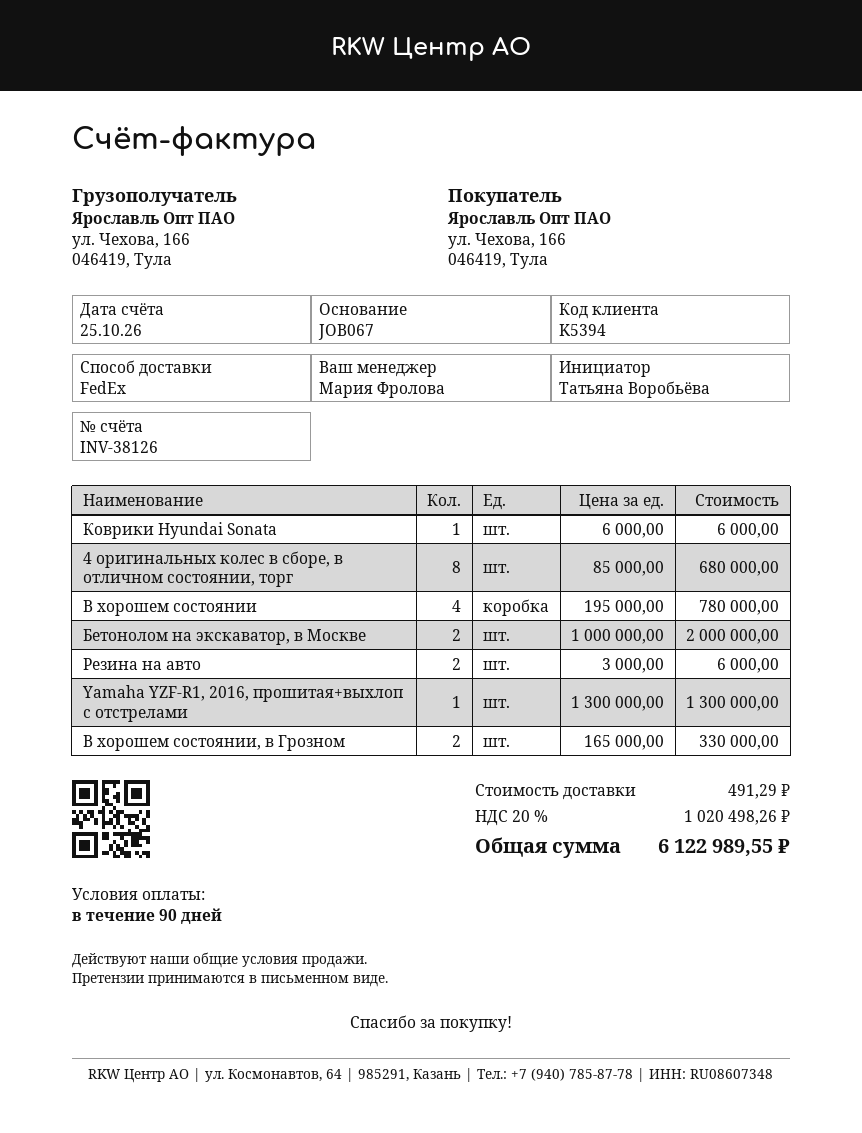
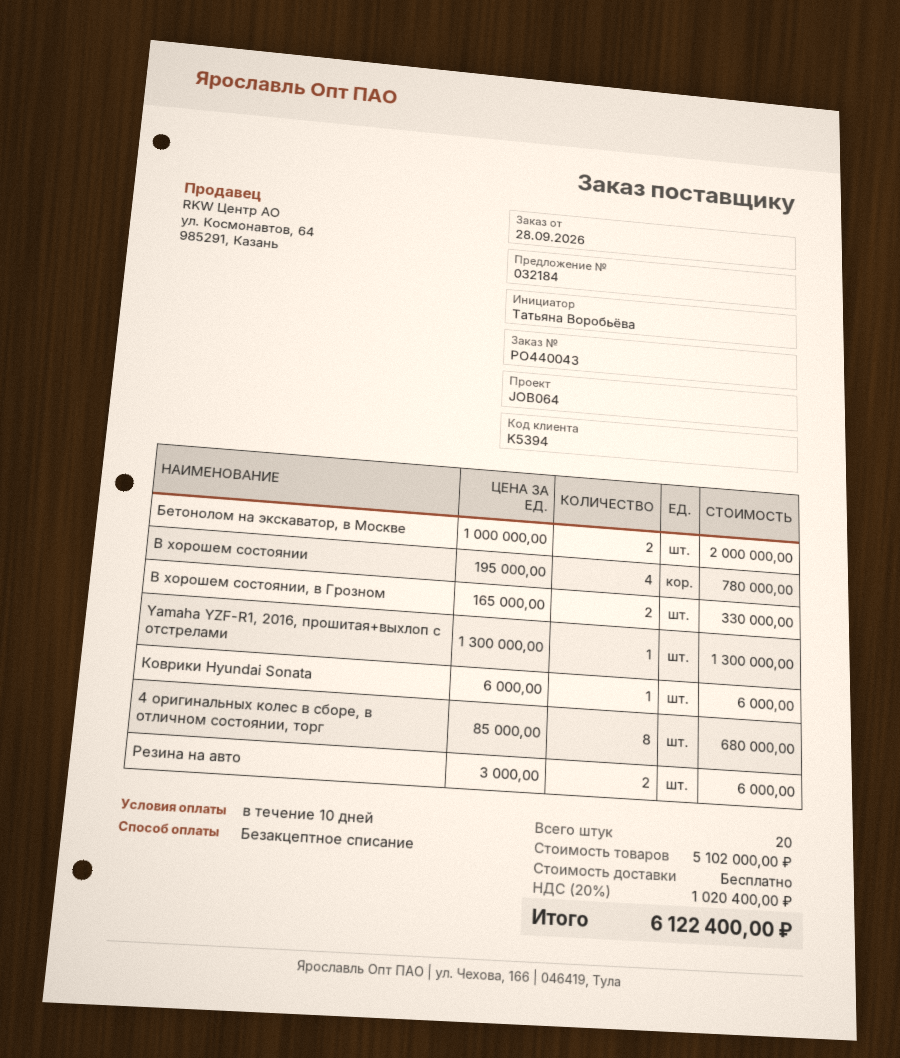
payment terms: 90 days -> 10 days
reference: JOB067 -> JOB064
shipping: 491.29 -> 0.00
tax: 20% = 1020498.26 -> 20% = 1020400.00
total: 6122989.55 -> 6122400.00

